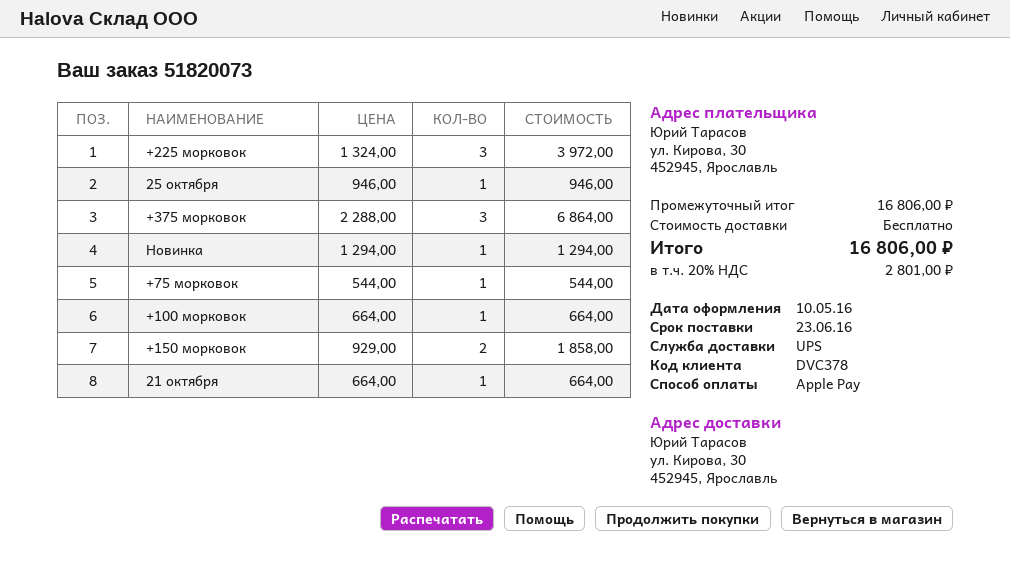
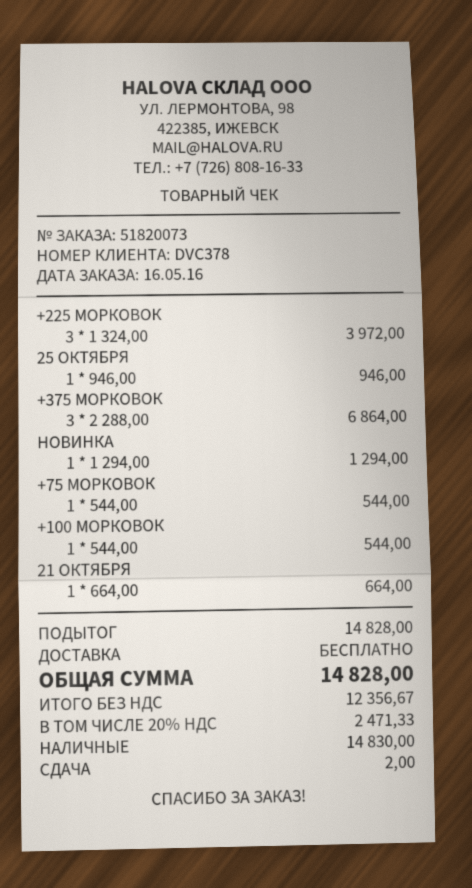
order date: 2016-05-10 -> 2016-05-16
payment method: Apple Pay -> cash
+100 морковок: 1 x 664.00 = 664.00 -> 1 x 544.00 = 544.00
+150 морковок: 2 x 929.00 = 1858.00 -> none
subtotal: 16806.00 -> 14828.00
tax: 20% = 2801.00 -> 20% = 2471.33
total: 16806.00 -> 14828.00

